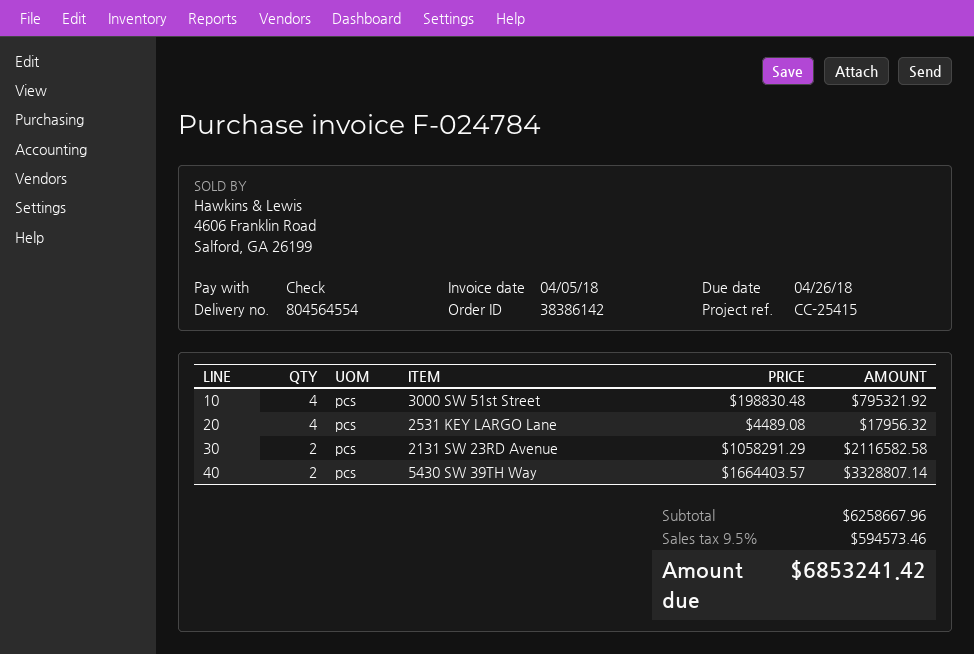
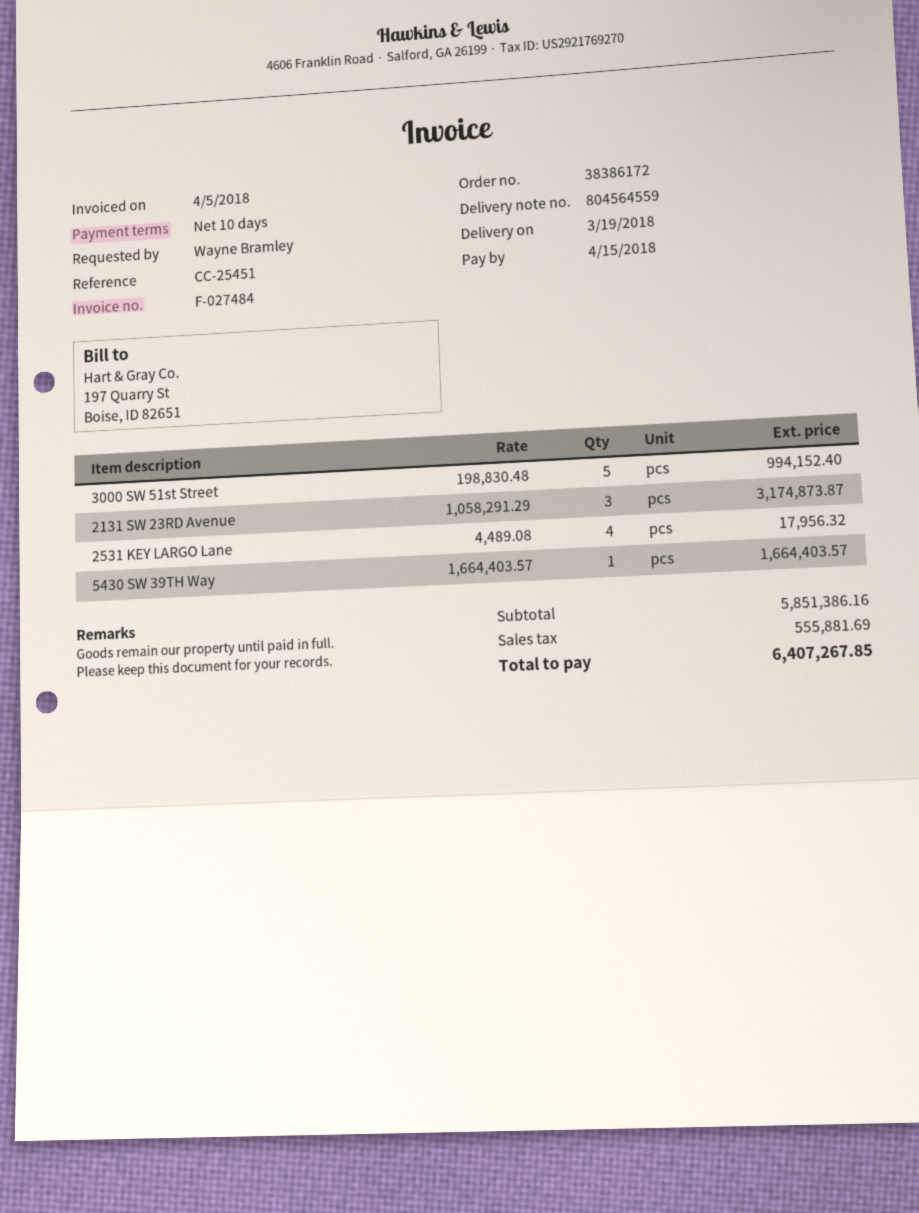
order number: 38386142 -> 38386172
delivery note number: 804564554 -> 804564559
invoice number: F-024784 -> F-027484
due date: 2018-04-26 -> 2018-04-15
reference: CC-25415 -> CC-25451
3000 SW 51st Street: 4 x 198830.48 = 795321.92 -> 5 x 198830.48 = 994152.40
2131 SW 23RD Avenue: 2 x 1058291.29 = 2116582.58 -> 3 x 1058291.29 = 3174873.87
5430 SW 39TH Way: 2 x 1664403.57 = 3328807.14 -> 1 x 1664403.57 = 1664403.57
subtotal: 6258667.96 -> 5851386.16
tax: 594573.46 -> 555881.69
total: 6853241.42 -> 6407267.85

